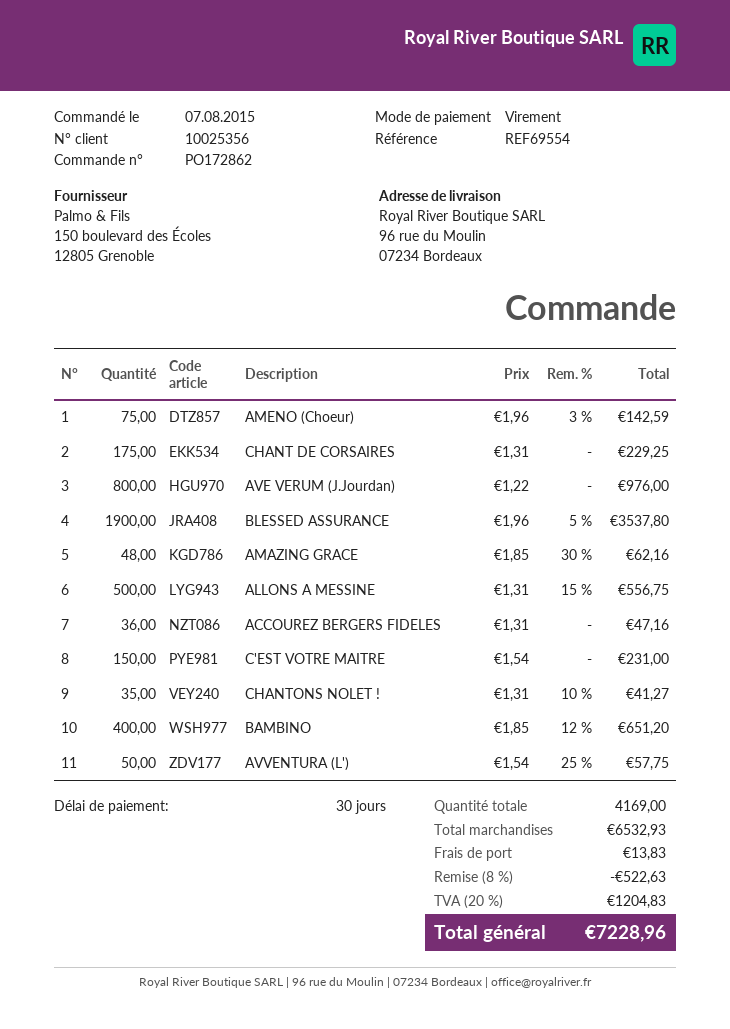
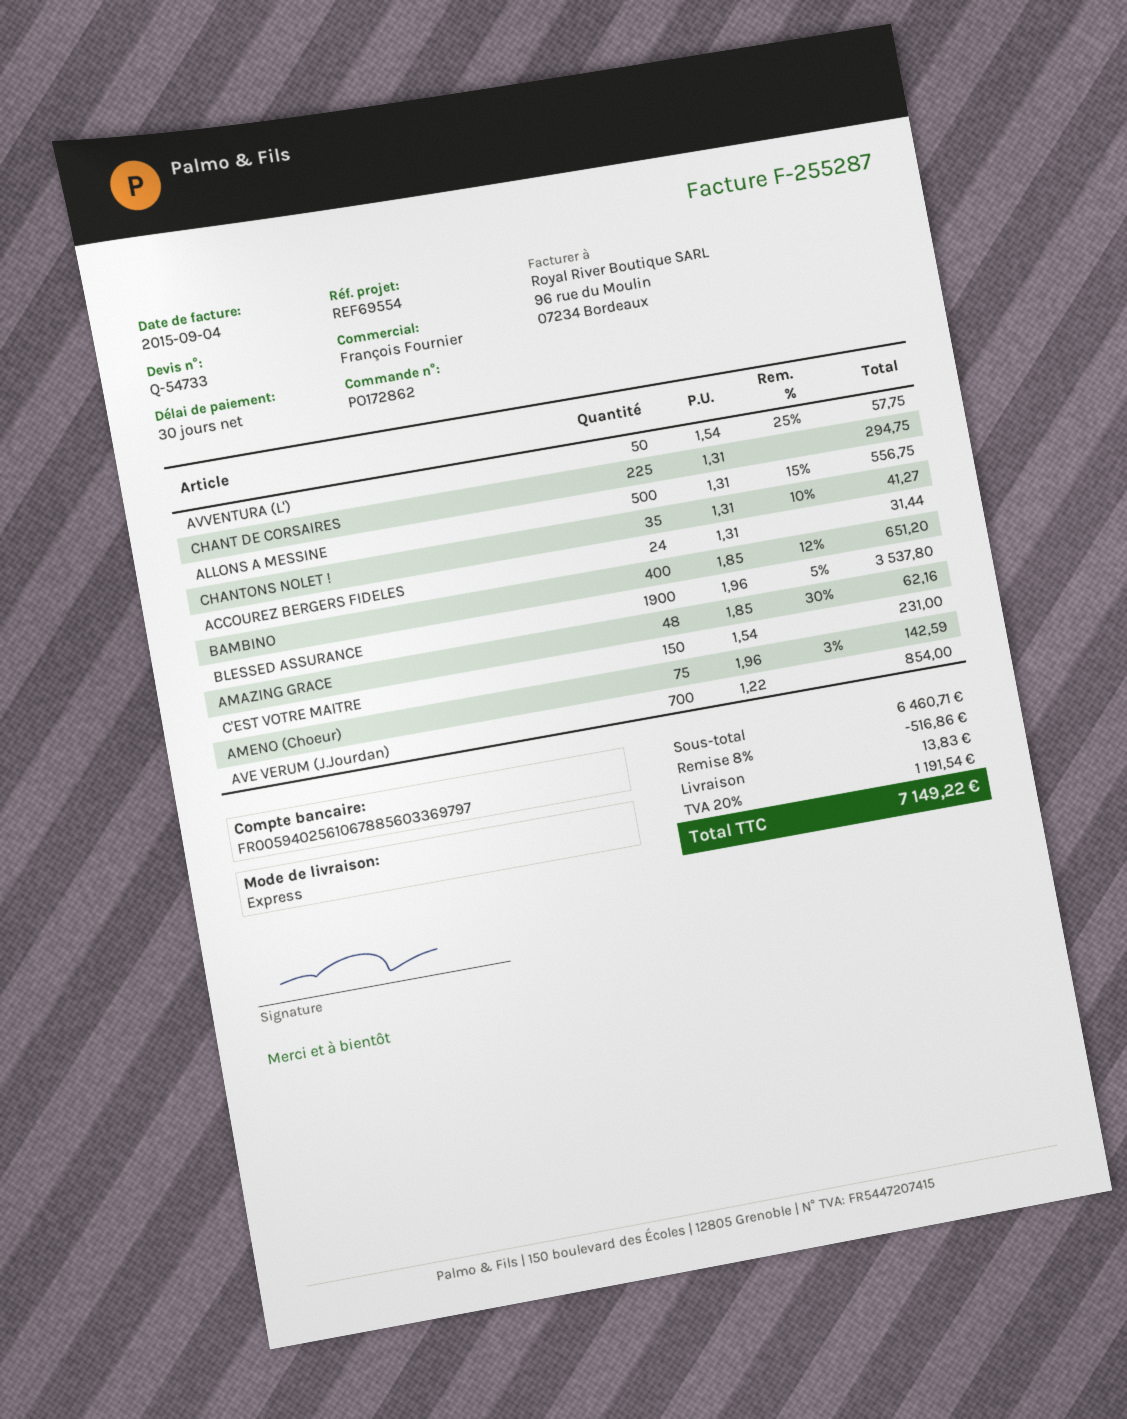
CHANT DE CORSAIRES: 175 x 1.31 = 229.25 -> 225 x 1.31 = 294.75
AVE VERUM (J.Jourdan): 800 x 1.22 = 976.00 -> 700 x 1.22 = 854.00
ACCOUREZ BERGERS FIDELES: 36 x 1.31 = 47.16 -> 24 x 1.31 = 31.44
subtotal: 6532.93 -> 6460.71
discount: 8% = 522.63 -> 8% = 516.86
tax: 20% = 1204.83 -> 20% = 1191.54
total: 7228.96 -> 7149.22

